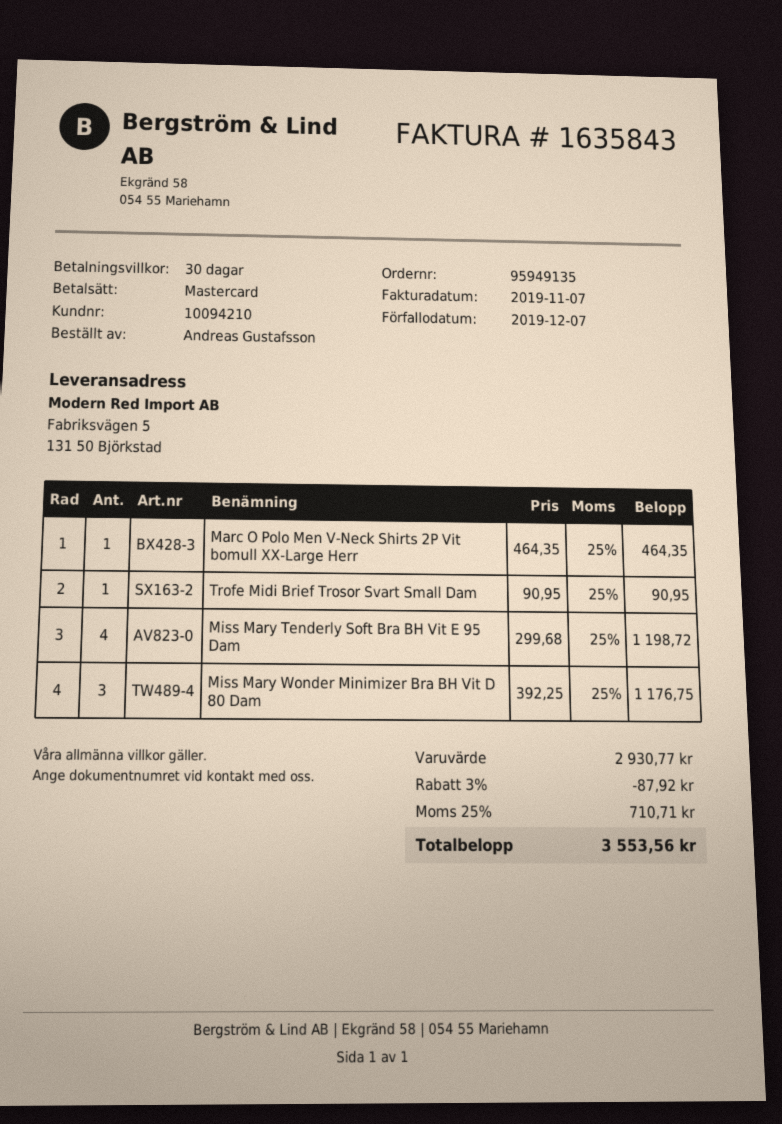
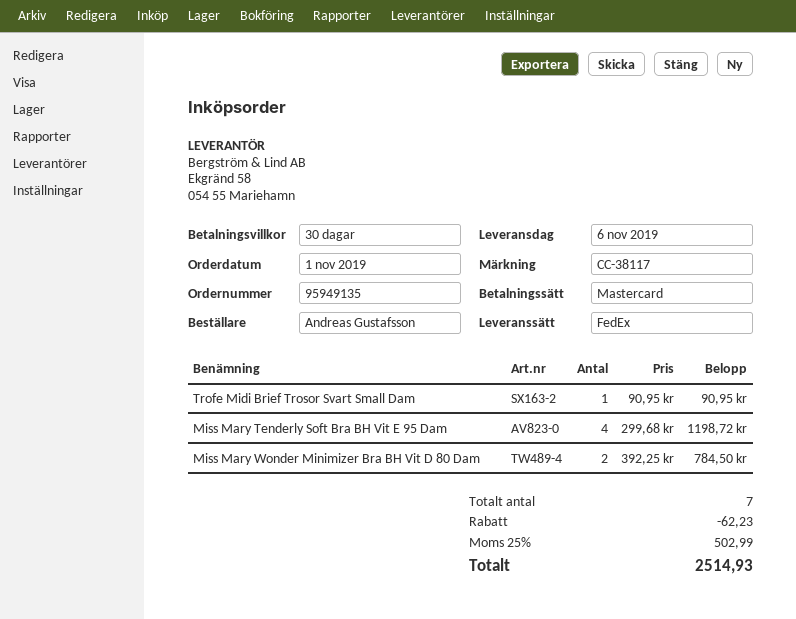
Marc O Polo Men V-Neck Shirts 2P Vit bomull XX-Large Herr: 1 x 464.35 = 464.35 -> none
Miss Mary Wonder Minimizer Bra BH Vit D 80 Dam: 3 x 392.25 = 1176.75 -> 2 x 392.25 = 784.50
discount: 87.92 -> 62.23
tax: 25% = 710.71 -> 25% = 502.99
total: 3553.56 -> 2514.93

